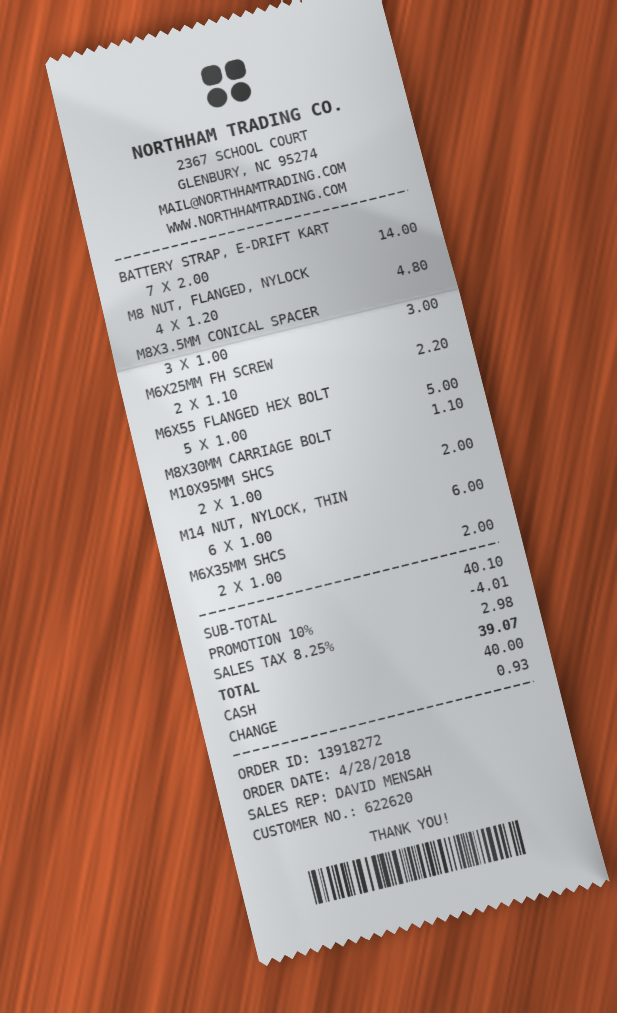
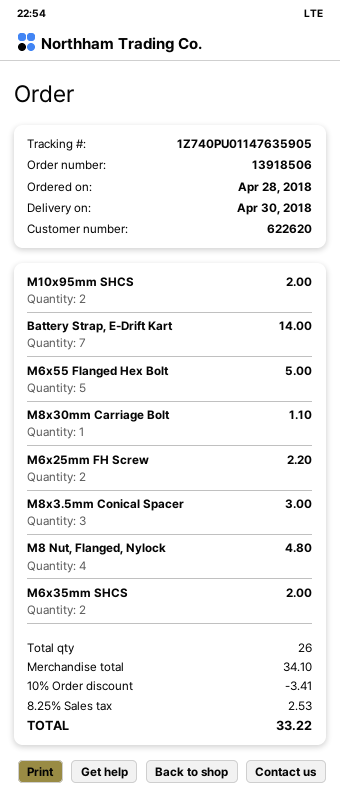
order number: 13918272 -> 13918506
M14 NUT, NYLOCK, THIN: 6 for 6.00 -> none
subtotal: 40.10 -> 34.10
discount: 10% = 4.01 -> 10% = 3.41
tax: 8.25% = 2.98 -> 8.25% = 2.53
total: 39.07 -> 33.22

